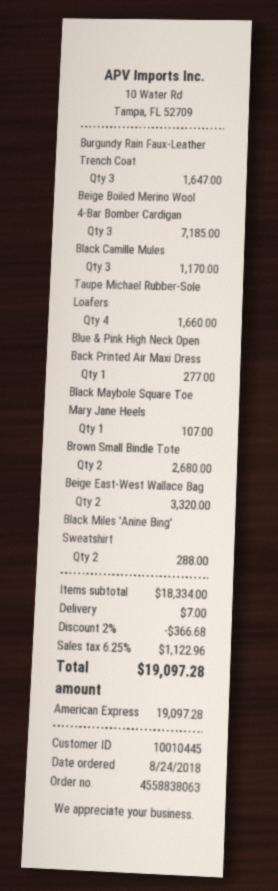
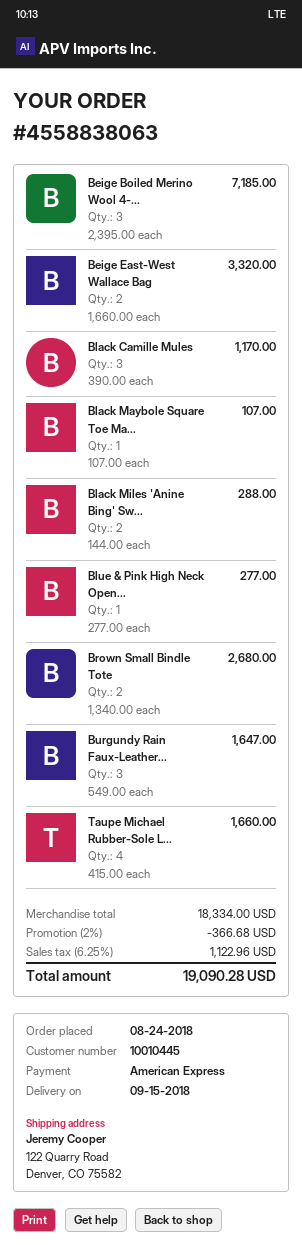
shipping: 7.00 -> none
total: 19097.28 -> 19090.28

